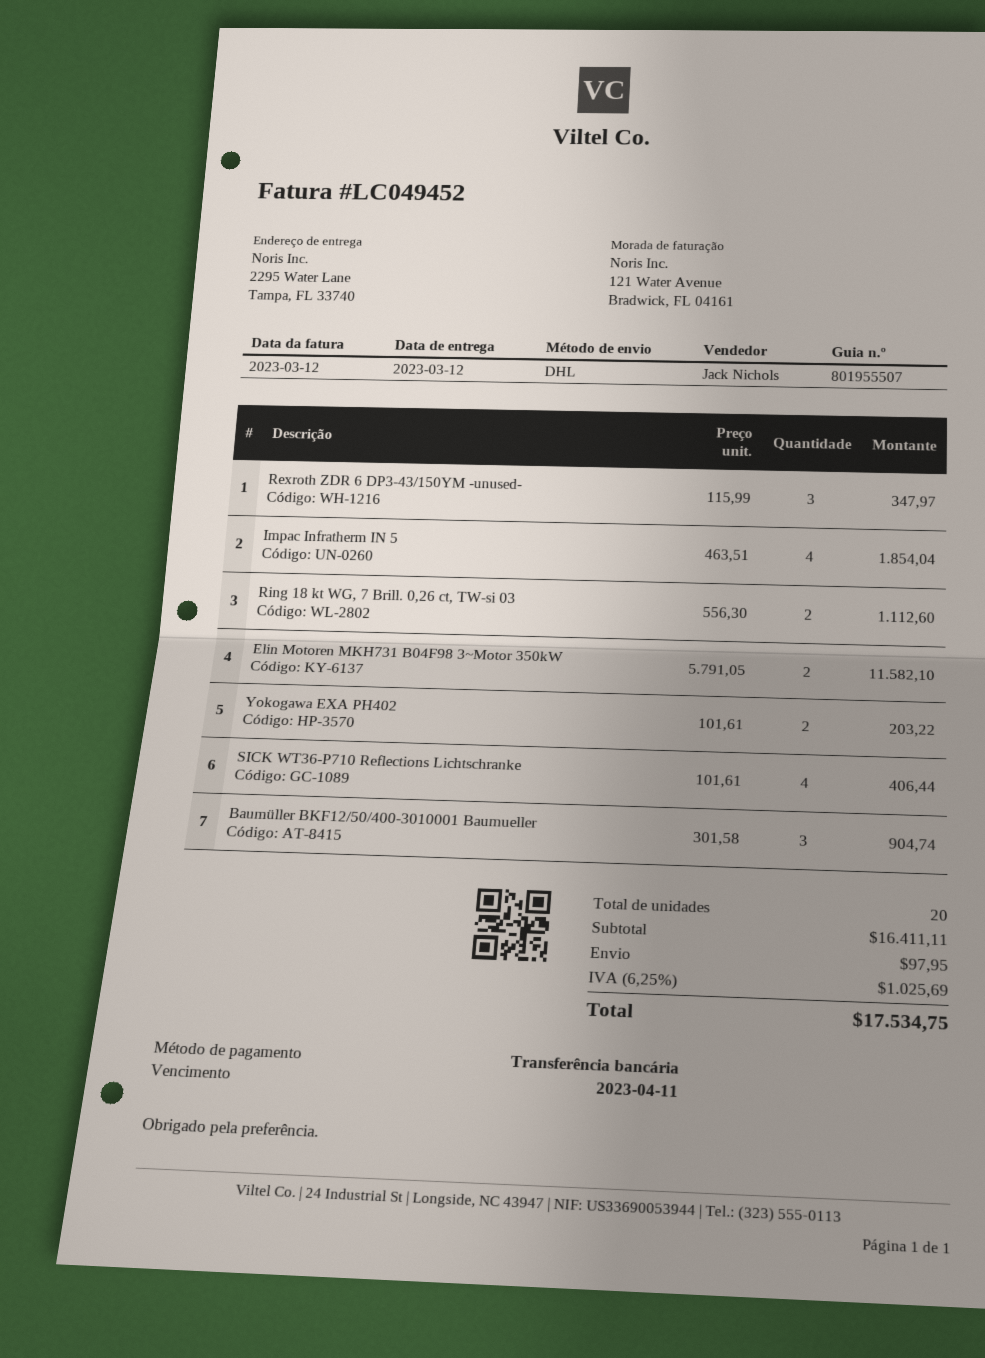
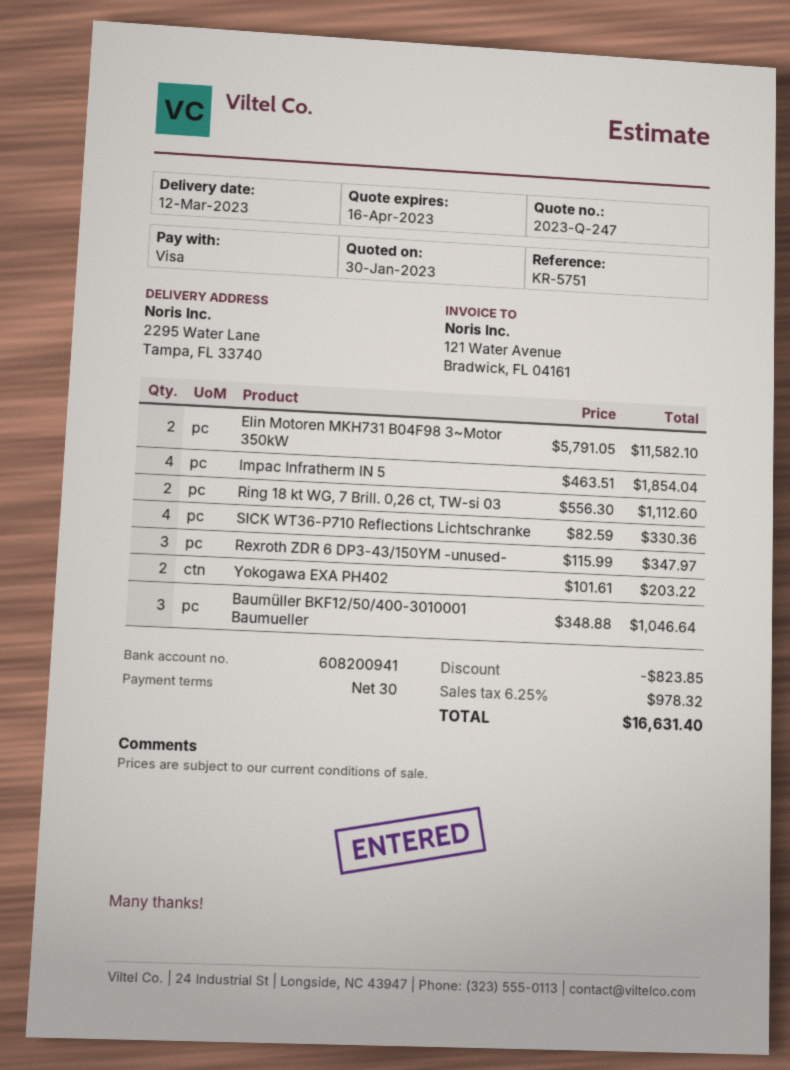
payment method: bank transfer -> Visa
SICK WT36-P710 Reflections Lichtschranke: 4 x 101.61 = 406.44 -> 4 x 82.59 = 330.36
Baumüller BKF12/50/400-3010001 Baumueller: 3 x 301.58 = 904.74 -> 3 x 348.88 = 1046.64
discount: none -> 823.85
shipping: 97.95 -> none
tax: 6.25% = 1025.69 -> 6.25% = 978.32
total: 17534.75 -> 16631.40

